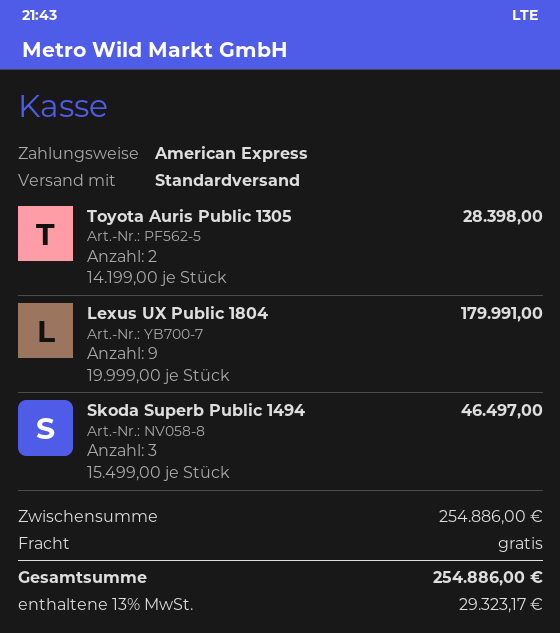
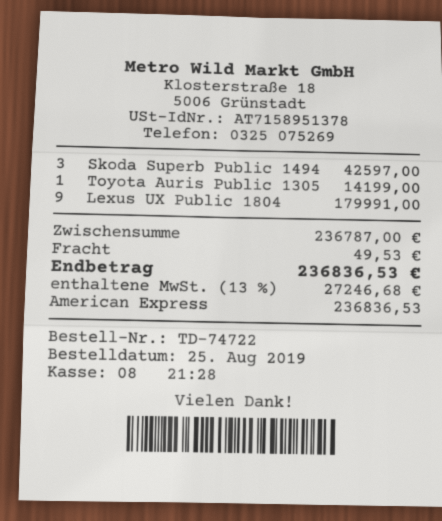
Toyota Auris Public 1305: 2 for 28398.00 -> 1 for 14199.00
Skoda Superb Public 1494: 3 for 46497.00 -> 3 for 42597.00
subtotal: 254886.00 -> 236787.00
shipping: 0.00 -> 49.53
tax: 13% = 29323.17 -> 13% = 27246.68
total: 254886.00 -> 236836.53

